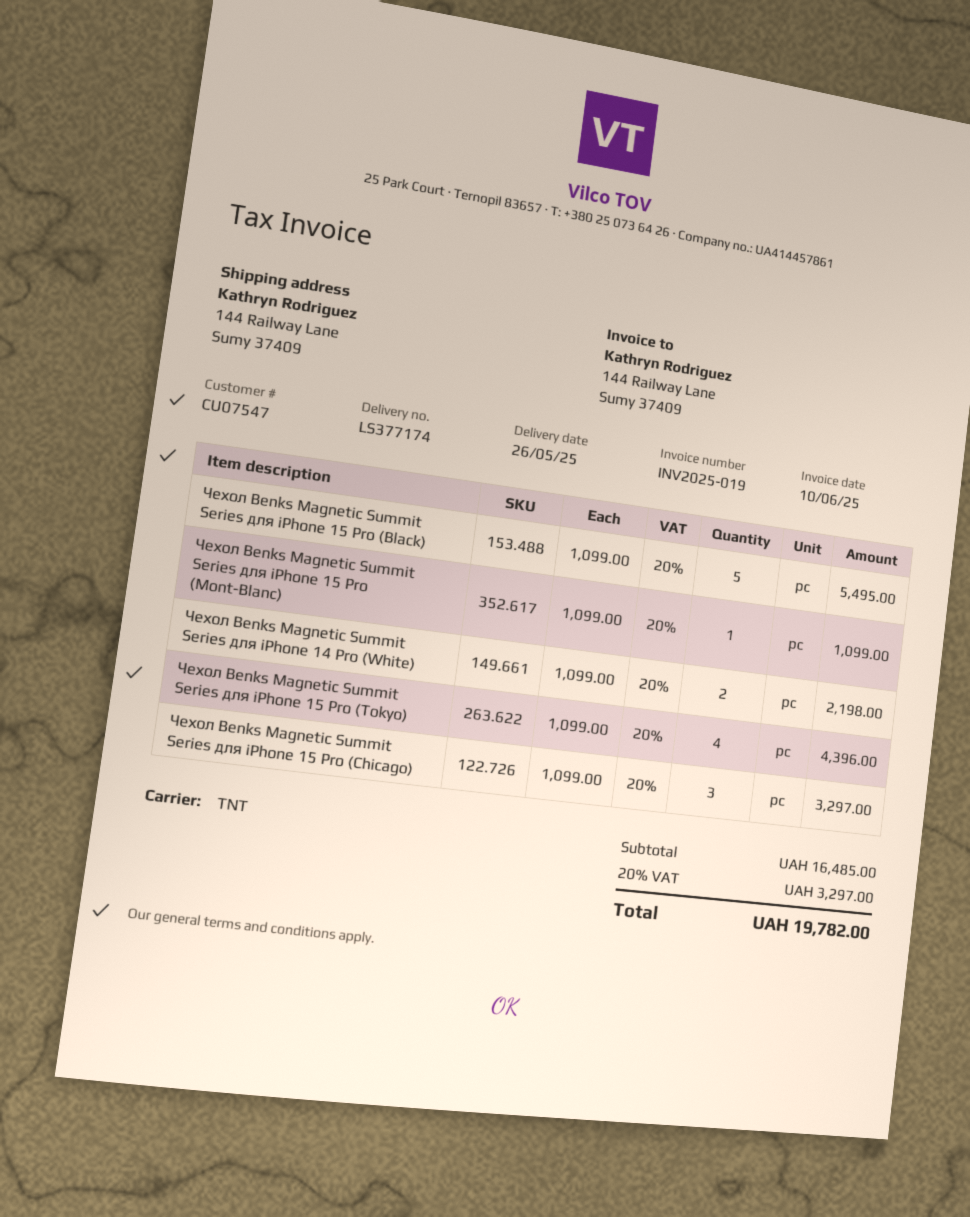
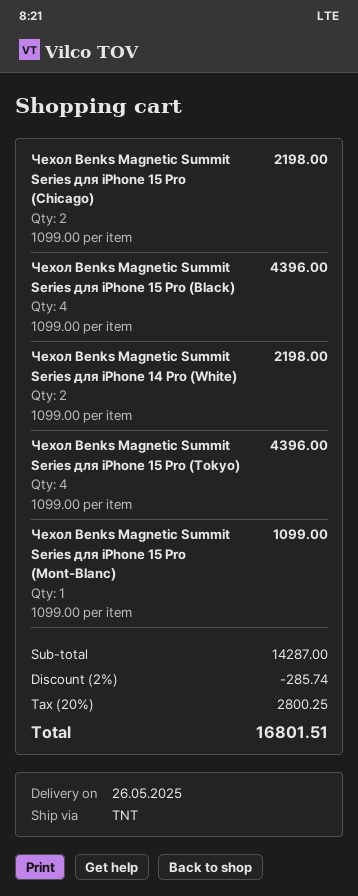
Чехол Benks Magnetic Summit Series для iPhone 15 Pro (Black): 5 x 1099.00 = 5495.00 -> 4 x 1099.00 = 4396.00
Чехол Benks Magnetic Summit Series для iPhone 15 Pro (Chicago): 3 x 1099.00 = 3297.00 -> 2 x 1099.00 = 2198.00
subtotal: 16485.00 -> 14287.00
discount: none -> 2% = 285.74
tax: 20% = 3297.00 -> 20% = 2800.25
total: 19782.00 -> 16801.51

